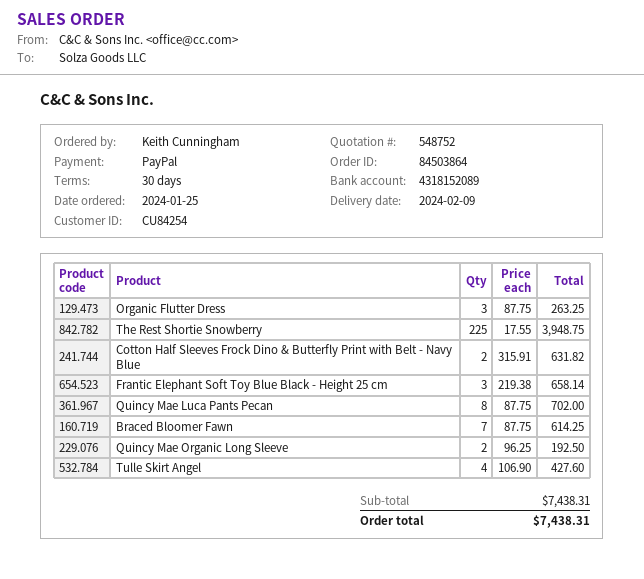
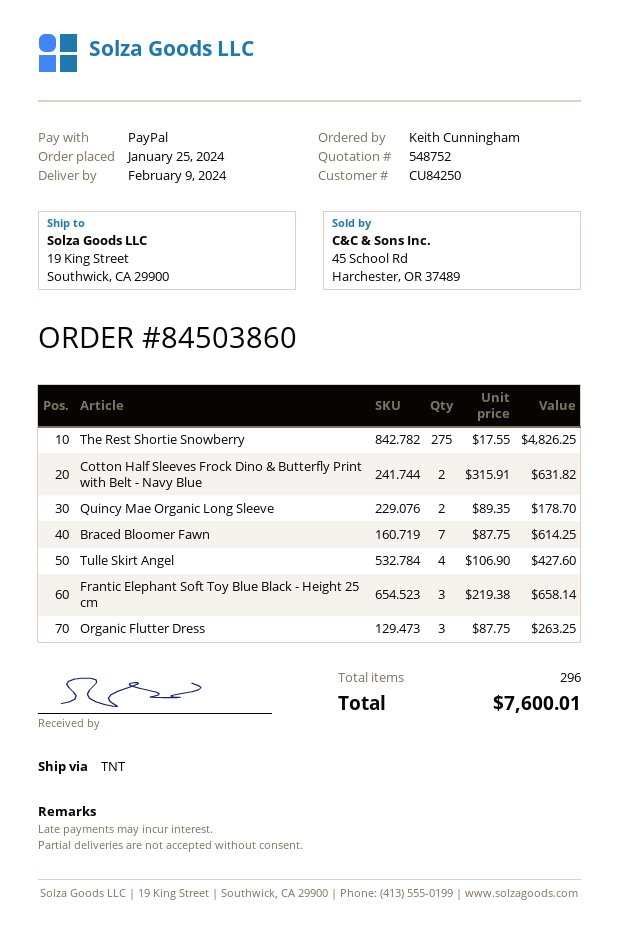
order number: 84503864 -> 84503860
customer number: CU84254 -> CU84250
The Rest Shortie Snowberry: 225 x 17.55 = 3948.75 -> 275 x 17.55 = 4826.25
Quincy Mae Luca Pants Pecan: 8 x 87.75 = 702.00 -> none
Quincy Mae Organic Long Sleeve: 2 x 96.25 = 192.50 -> 2 x 89.35 = 178.70
total: 7438.31 -> 7600.01

